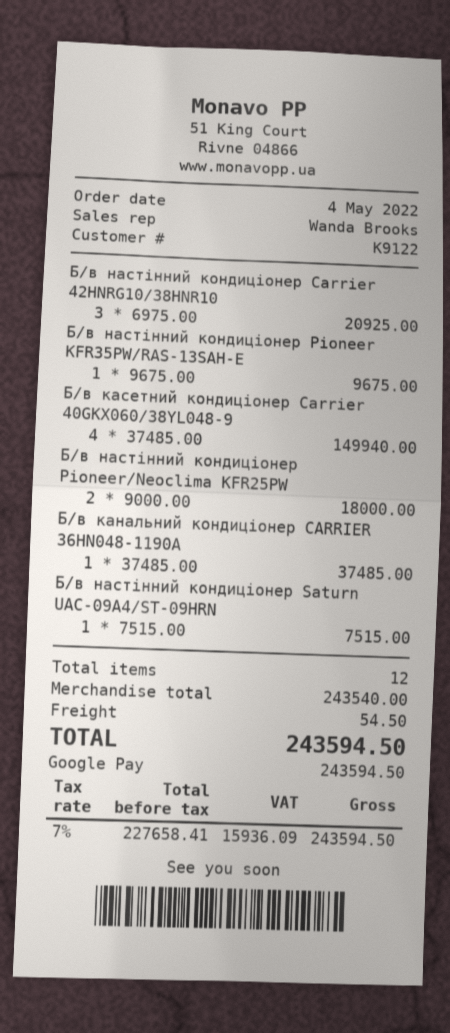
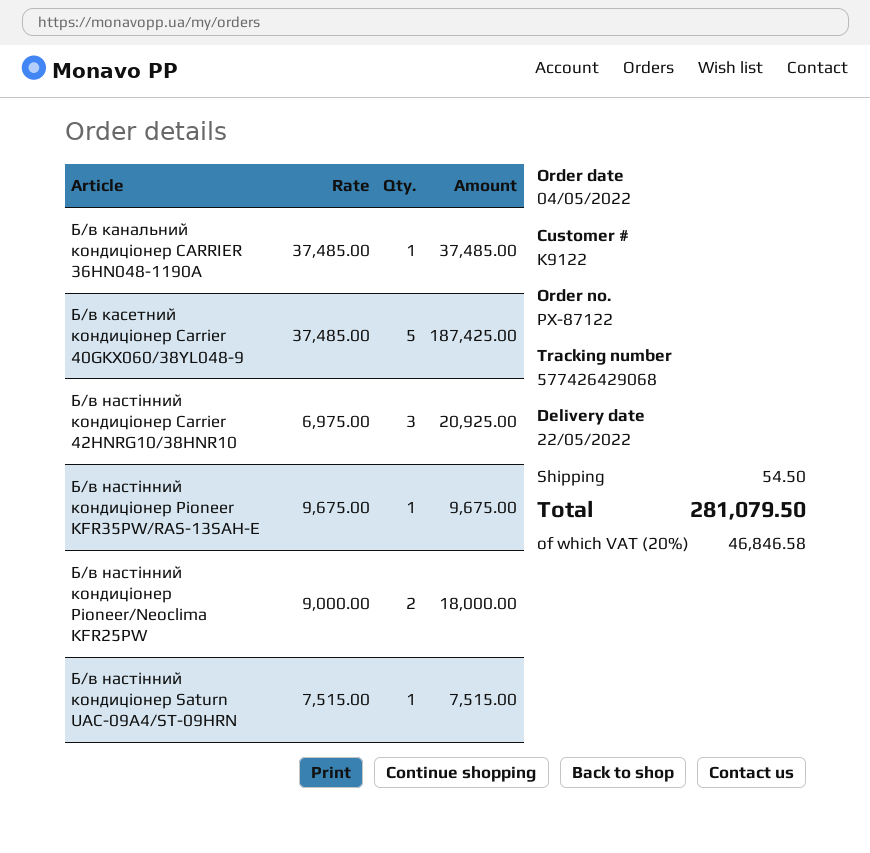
Б/в касетний кондиціонер Carrier 40GKX060/38YL048-9: 4 x 37485.00 = 149940.00 -> 5 x 37485.00 = 187425.00
tax: 7% = 15936.09 -> 20% = 46846.58
total: 243594.50 -> 281079.50

